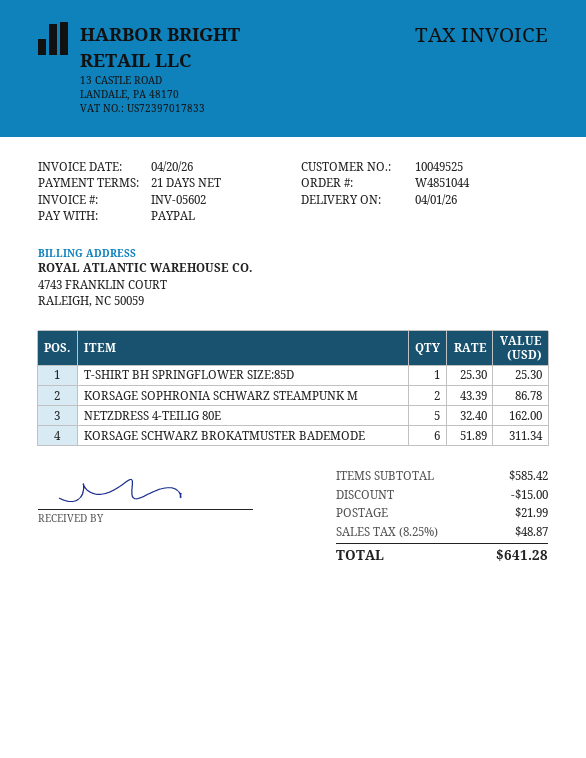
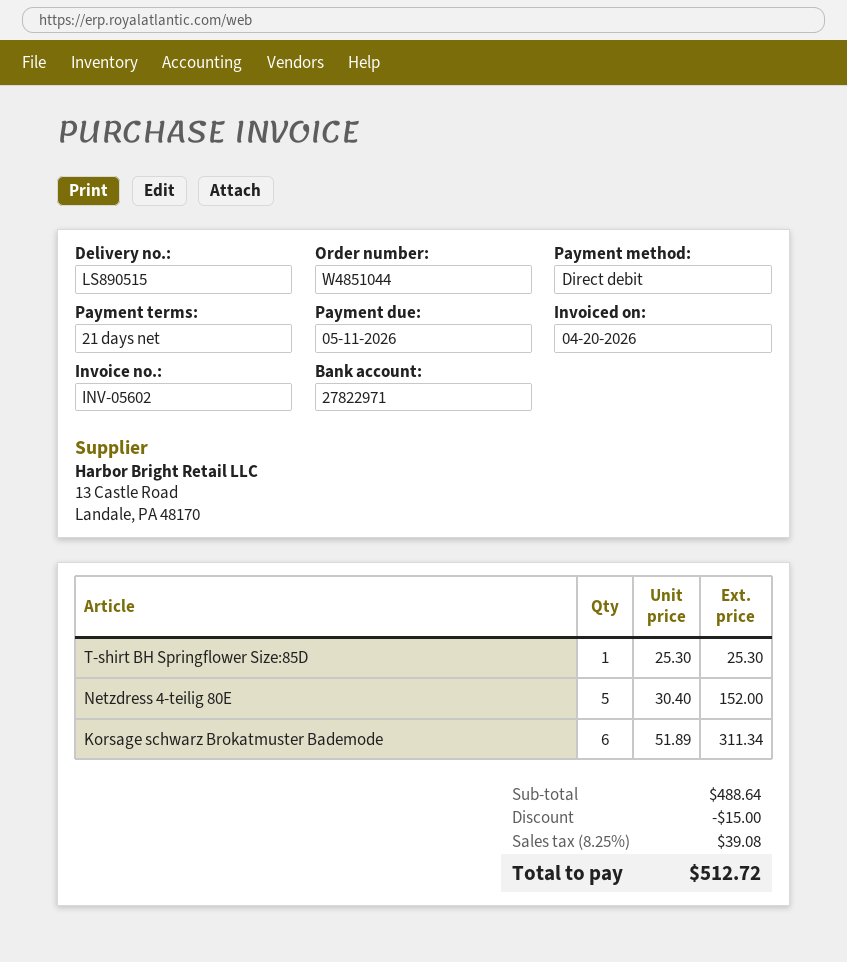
payment method: PayPal -> direct debit
KORSAGE SOPHRONIA SCHWARZ STEAMPUNK M: 2 x 43.39 = 86.78 -> none
NETZDRESS 4-TEILIG 80E: 5 x 32.40 = 162.00 -> 5 x 30.40 = 152.00
subtotal: 585.42 -> 488.64
shipping: 21.99 -> none
tax: 8.25% = 48.87 -> 8.25% = 39.08
total: 641.28 -> 512.72

